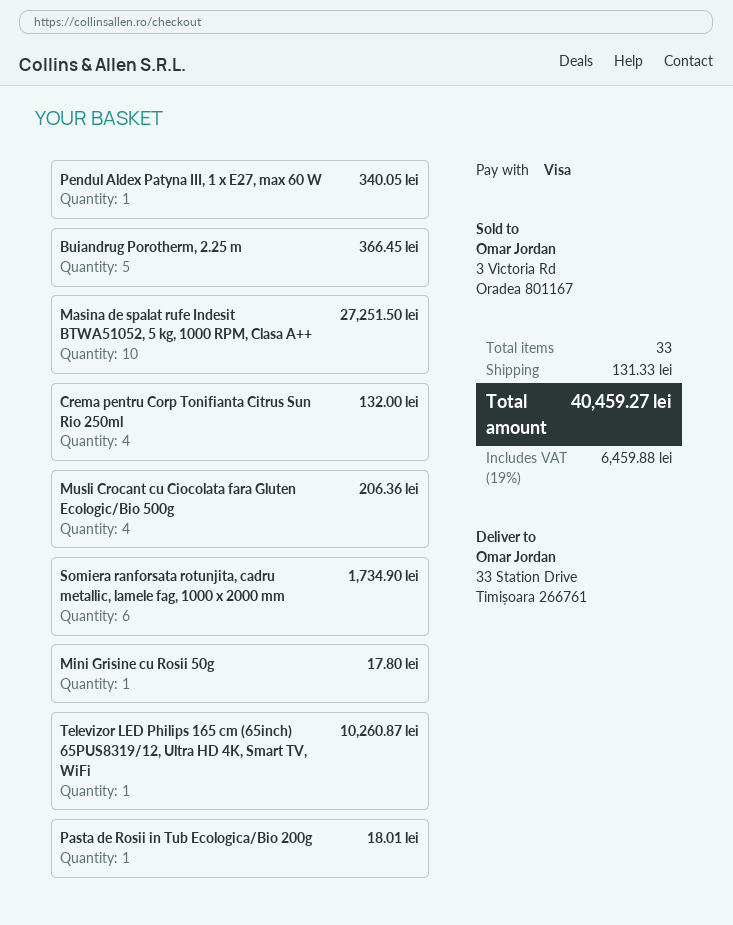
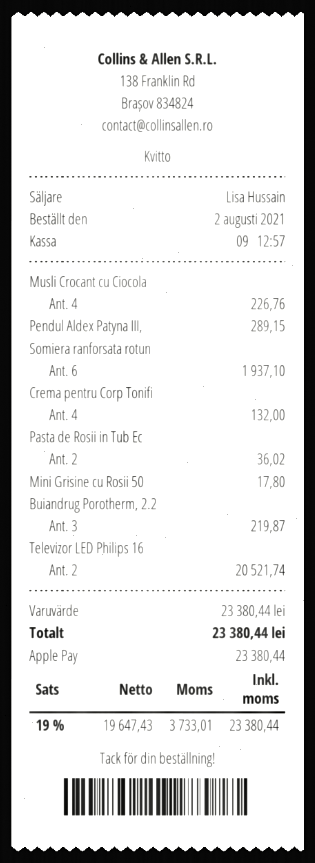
payment method: Visa -> Apple Pay
Pendul Aldex Patyna III, 1 x E27, max 60 W: 1 for 340.05 -> 1 for 289.15
Buiandrug Porotherm, 2.25 m: 5 for 366.45 -> 3 for 219.87
Masina de spalat rufe Indesit BTWA51052, 5 kg, 1000 RPM, Clasa A++: 10 for 27251.50 -> none
Musli Crocant cu Ciocolata fara Gluten Ecologic/Bio 500g: 4 for 206.36 -> 4 for 226.76
Somiera ranforsata rotunjita, cadru metallic, lamele fag, 1000 x 2000 mm: 6 for 1734.90 -> 6 for 1937.10
Televizor LED Philips 165 cm (65inch) 65PUS8319/12, Ultra HD 4K, Smart TV, WiFi: 1 for 10260.87 -> 2 for 20521.74
Pasta de Rosii in Tub Ecologica/Bio 200g: 1 for 18.01 -> 2 for 36.02
shipping: 131.33 -> none
tax: 19% = 6459.88 -> 19% = 3733.01
total: 40459.27 -> 23380.44

